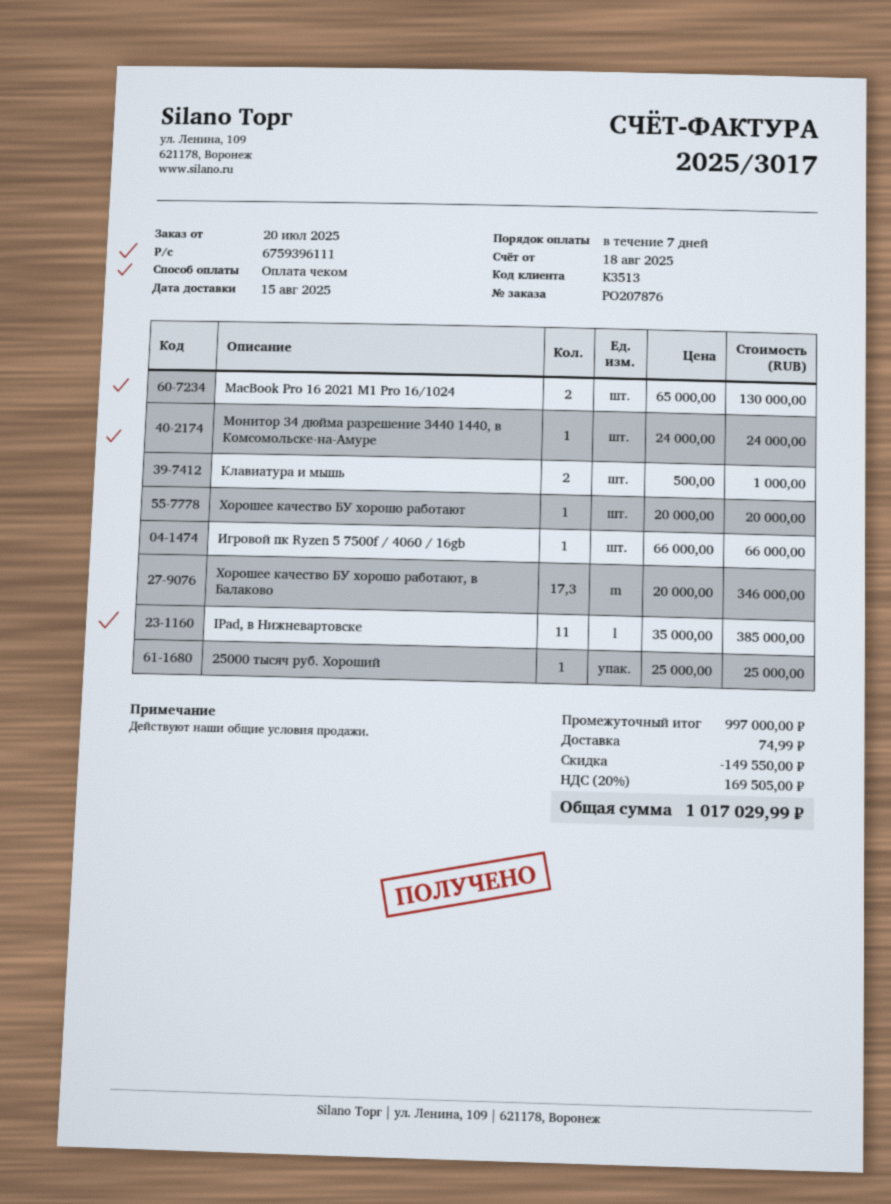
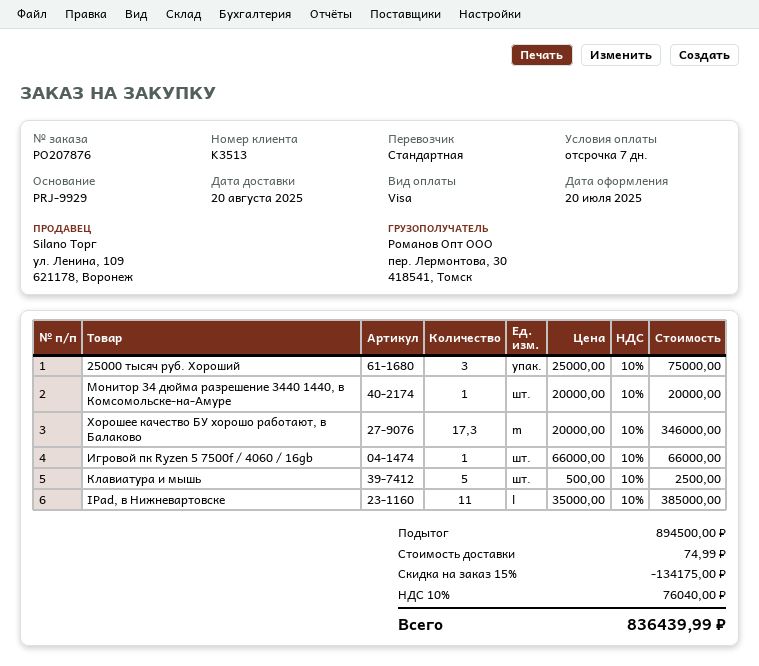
delivery date: 2025-08-15 -> 2025-08-20
payment method: cheque -> Visa
MacBook Pro 16 2021 M1 Pro 16/1024: 2 x 65000.00 = 130000.00 -> none
Монитор 34 дюйма разрешение 3440 1440, в Комсомольске-на-Амуре: 1 x 24000.00 = 24000.00 -> 1 x 20000.00 = 20000.00
Клавиатура и мышь: 2 x 500.00 = 1000.00 -> 5 x 500.00 = 2500.00
Хорошее качество БУ хорошо работают: 1 x 20000.00 = 20000.00 -> none
25000 тысяч руб. Хороший: 1 x 25000.00 = 25000.00 -> 3 x 25000.00 = 75000.00
subtotal: 997000.00 -> 894500.00
discount: 149550.00 -> 134175.00
tax: 20% = 169505.00 -> 10% = 76040.00
total: 1017029.99 -> 836439.99

